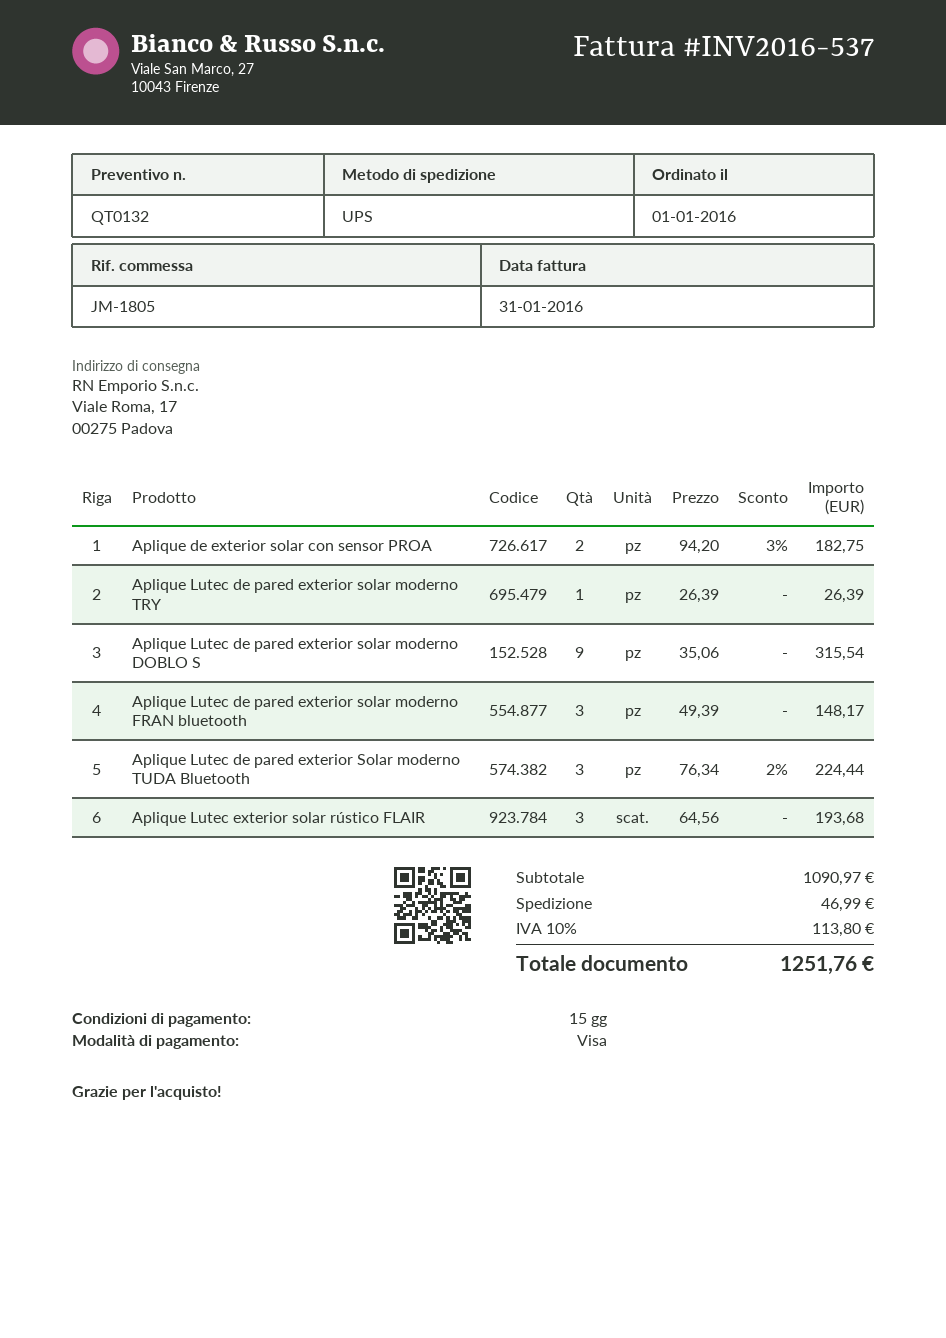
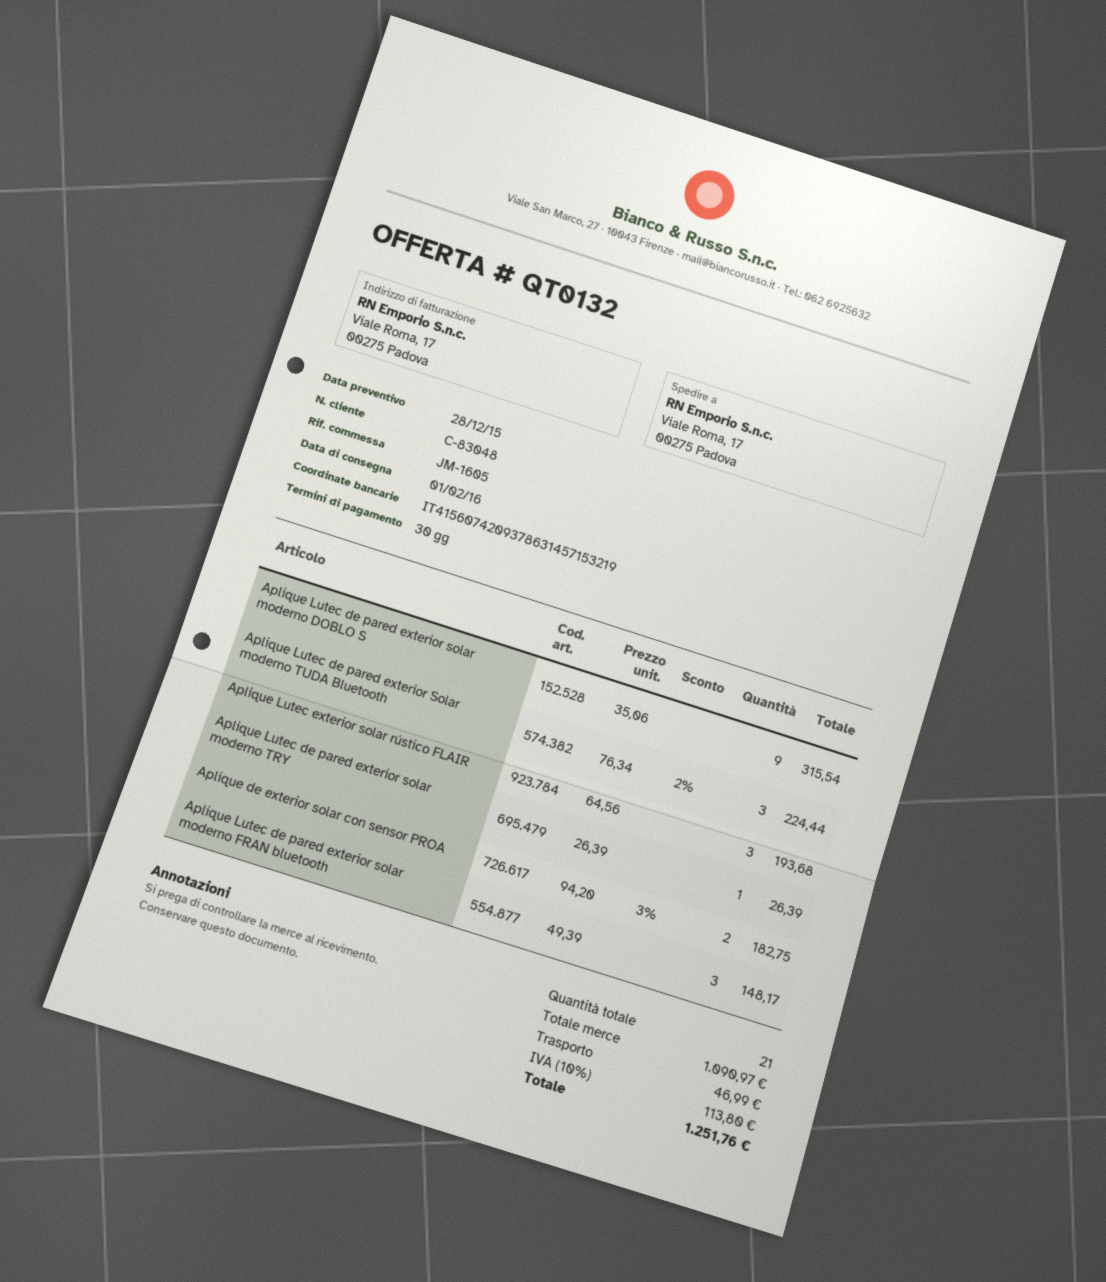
payment terms: 15 days -> 30 days
reference: JM-1805 -> JM-1605

